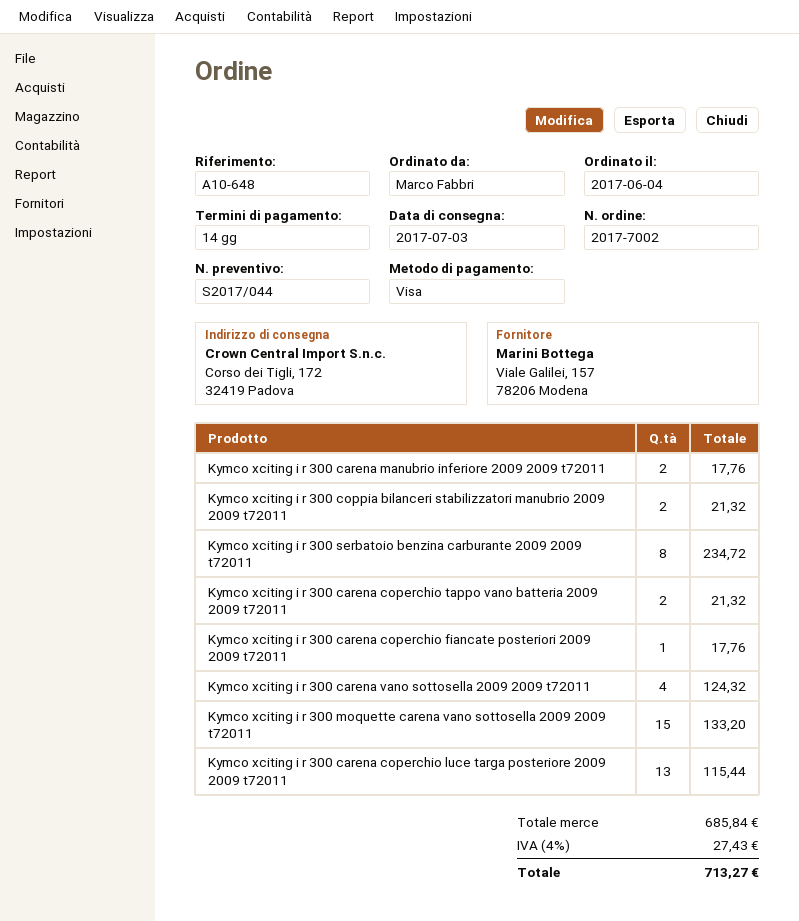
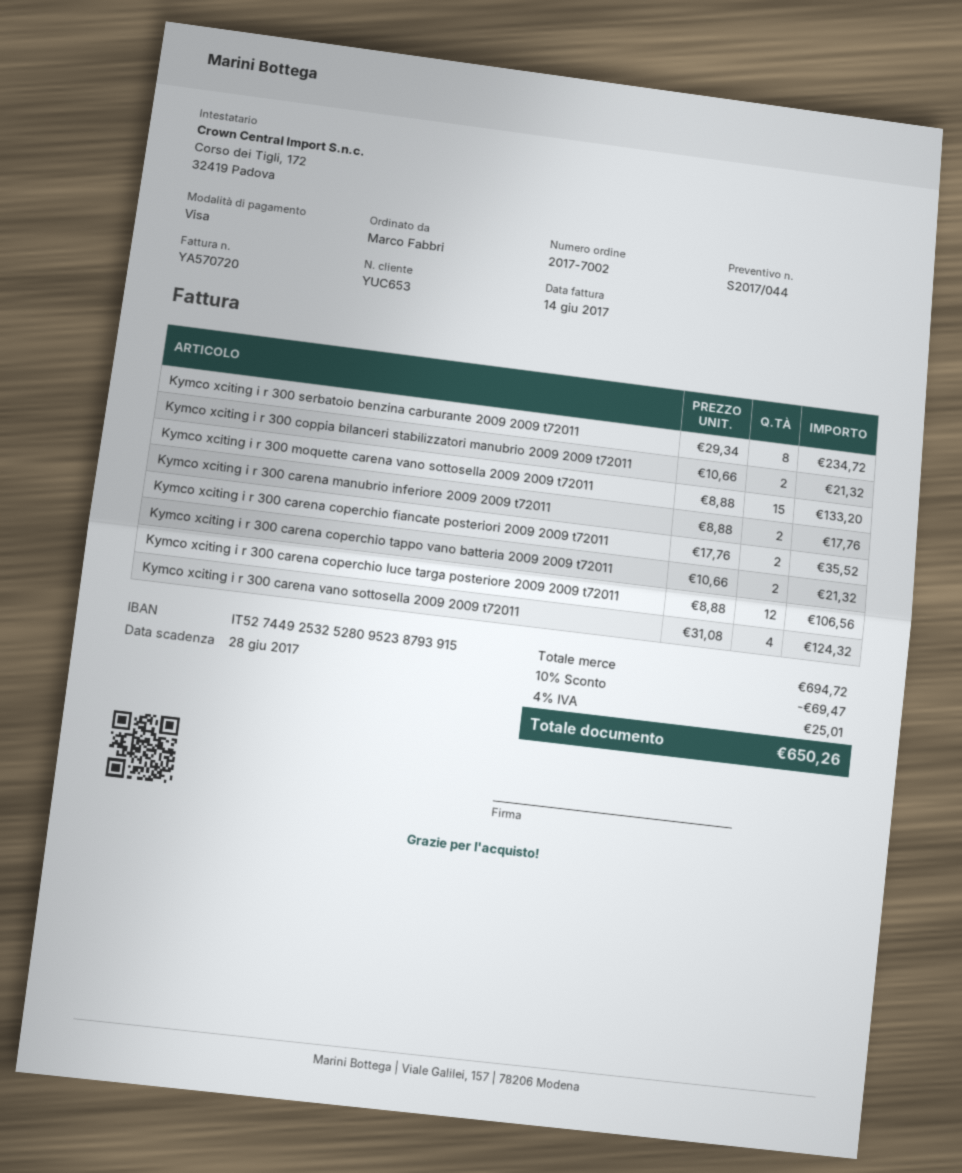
Kymco xciting i r 300 carena coperchio fiancate posteriori 2009 2009 t72011: 1 for 17.76 -> 2 for 35.52
Kymco xciting i r 300 carena coperchio luce targa posteriore 2009 2009 t72011: 13 for 115.44 -> 12 for 106.56
subtotal: 685.84 -> 694.72
discount: none -> 10% = 69.47
tax: 4% = 27.43 -> 4% = 25.01
total: 713.27 -> 650.26

